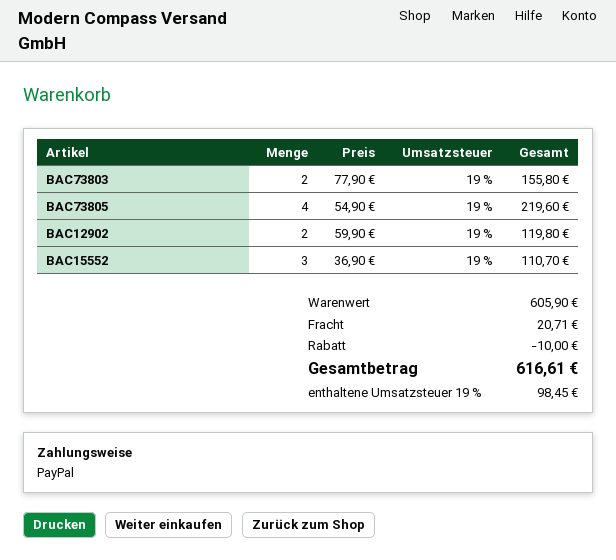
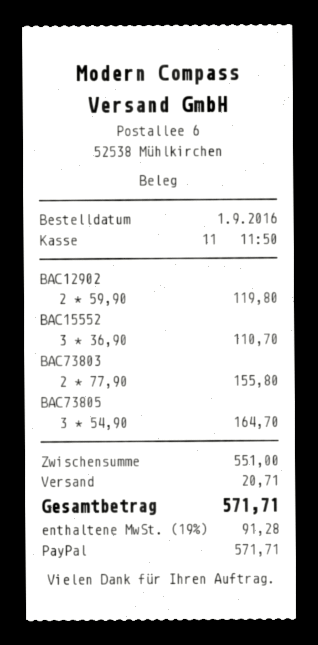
BAC73805: 4 x 54.90 = 219.60 -> 3 x 54.90 = 164.70
subtotal: 605.90 -> 551.00
discount: 10.00 -> none
tax: 19% = 98.45 -> 19% = 91.28
total: 616.61 -> 571.71

